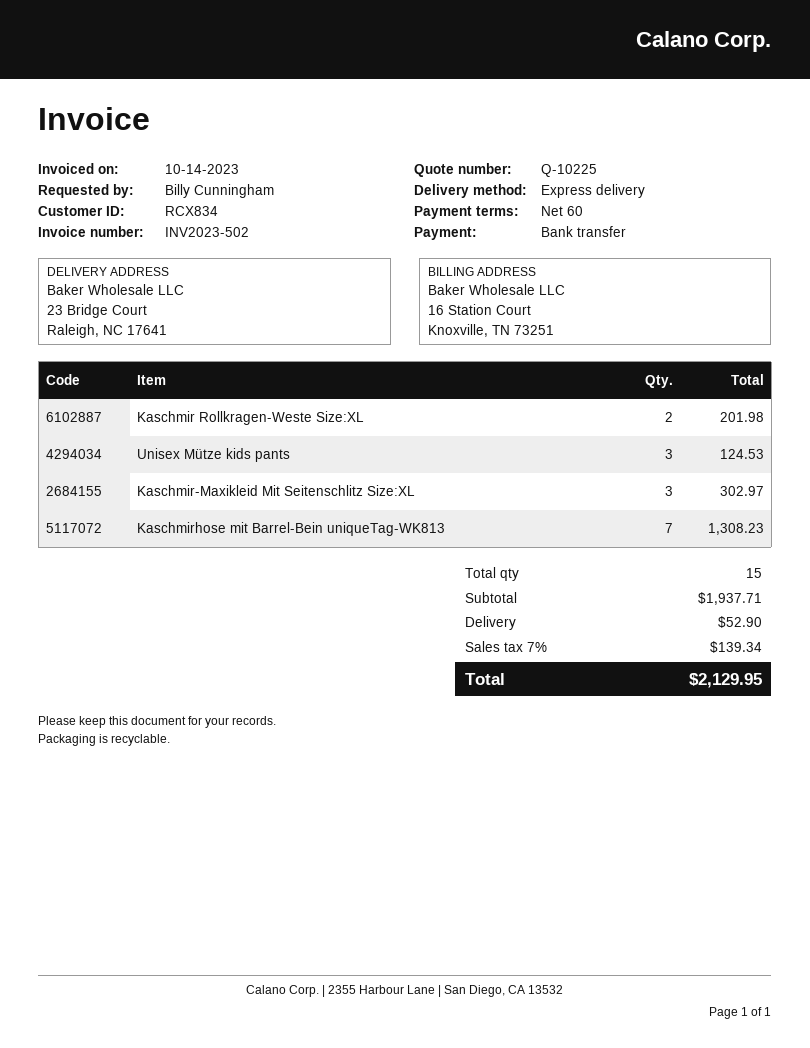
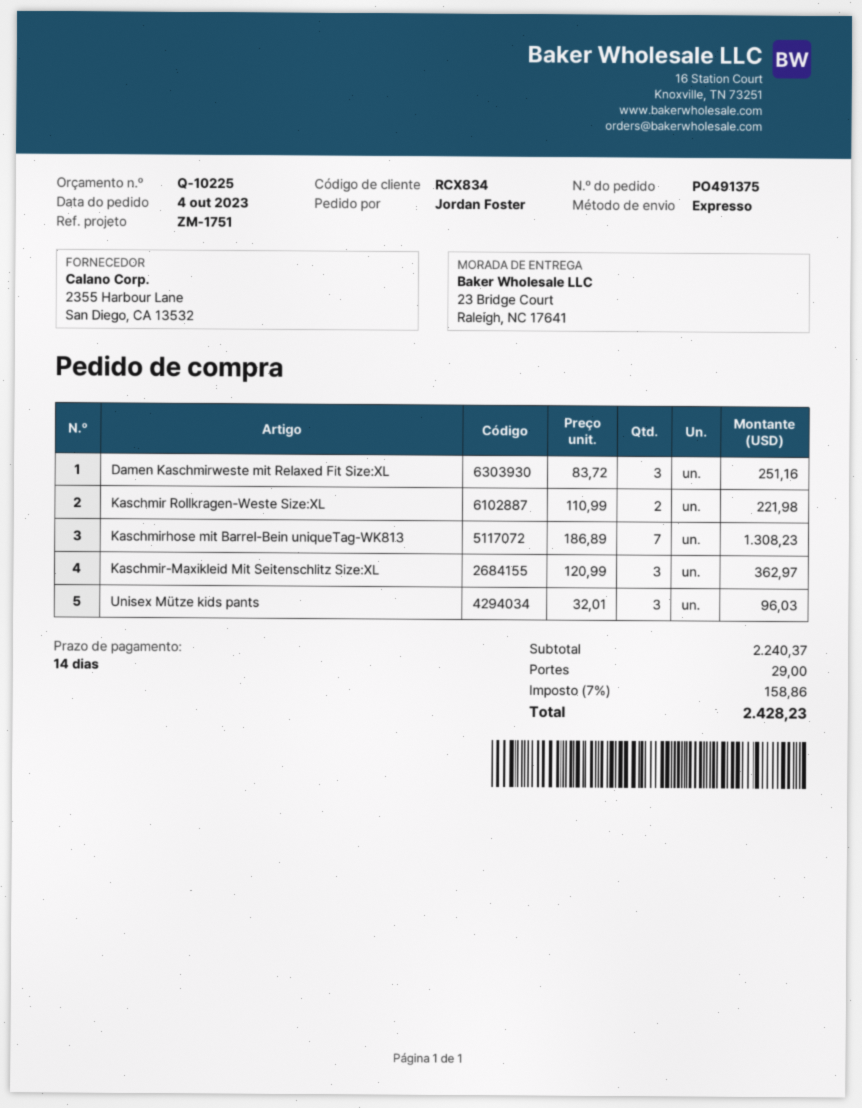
payment terms: 60 days -> 14 days
ordered by: Billy Cunningham -> Jordan Foster
Kaschmir Rollkragen-Weste Size:XL: 2 for 201.98 -> 2 for 221.98
Unisex Mütze kids pants: 3 for 124.53 -> 3 for 96.03
Kaschmir-Maxikleid Mit Seitenschlitz Size:XL: 3 for 302.97 -> 3 for 362.97
Damen Kaschmirweste mit Relaxed Fit Size:XL: none -> 3 for 251.16
subtotal: 1937.71 -> 2240.37
shipping: 52.90 -> 29.00
tax: 7% = 139.34 -> 7% = 158.86
total: 2129.95 -> 2428.23

